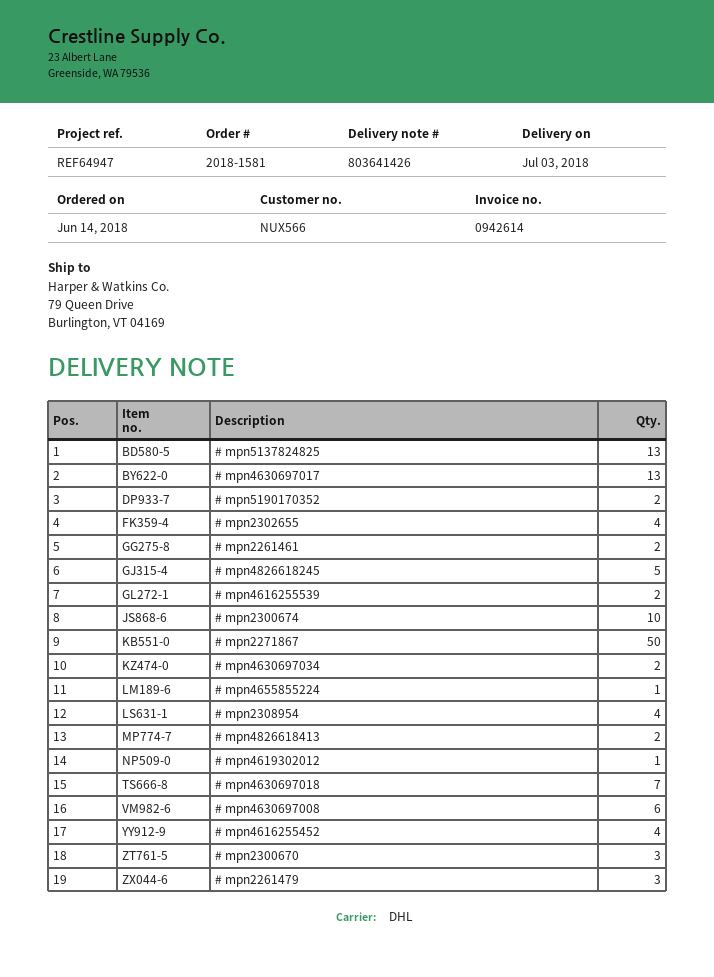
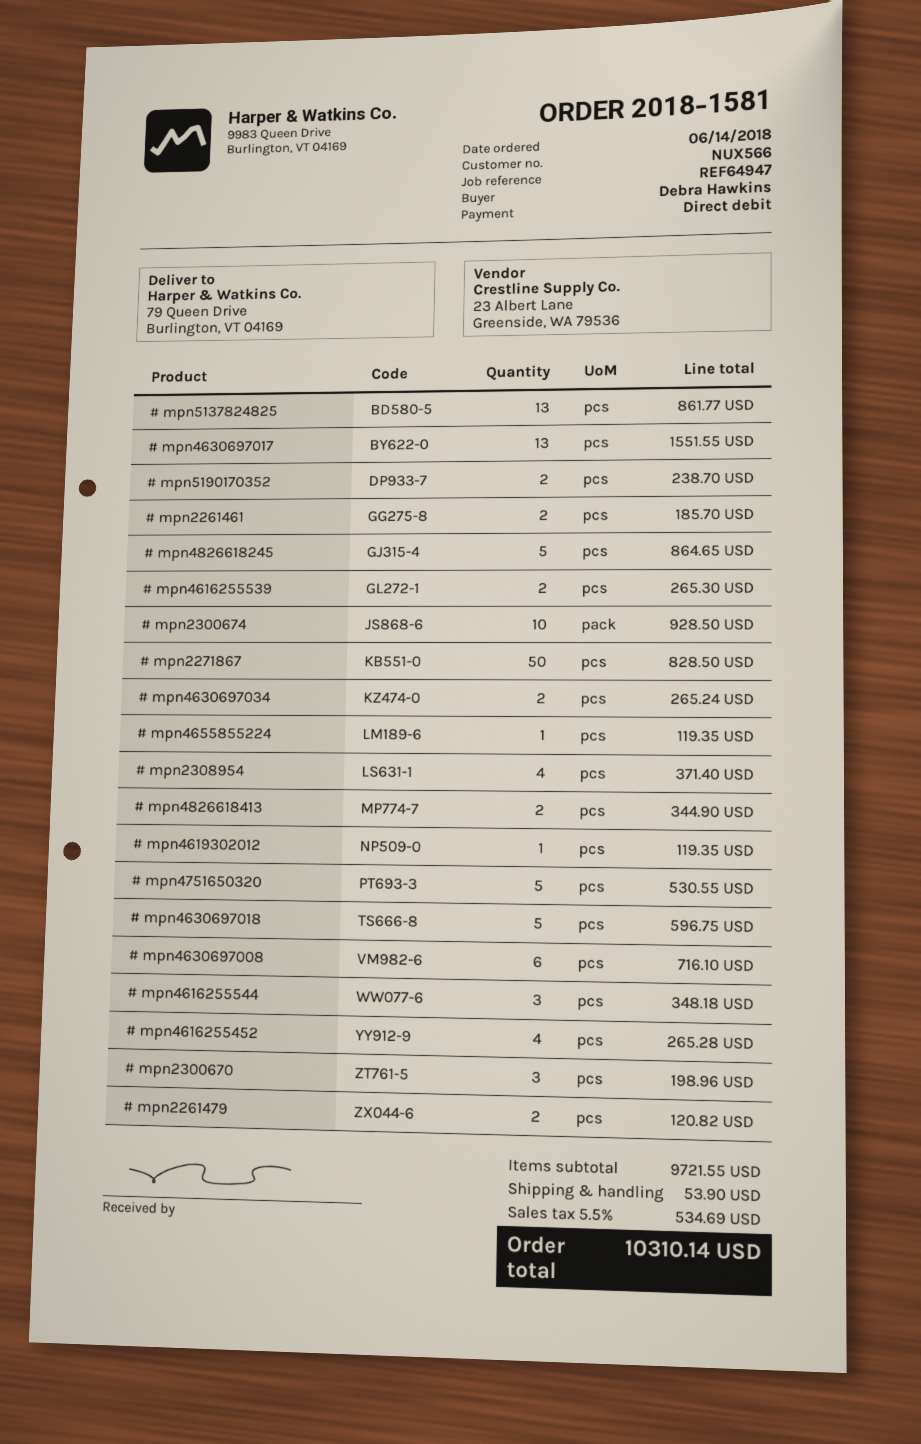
# mpn2302655: 4 -> none
# mpn4630697018: 7 -> 5
# mpn2261479: 3 -> 2
# mpn4751650320: none -> 5
# mpn4616255544: none -> 3

